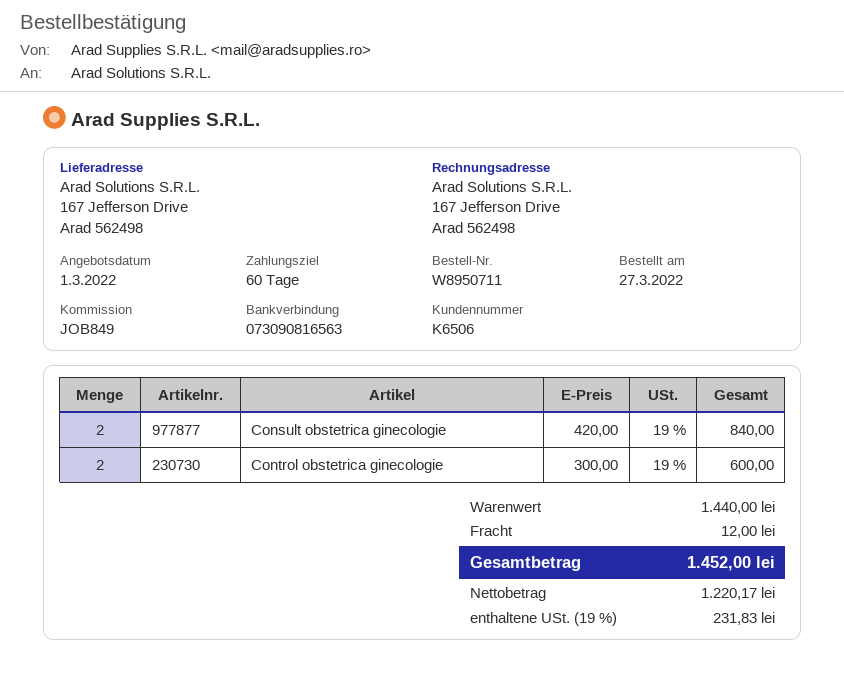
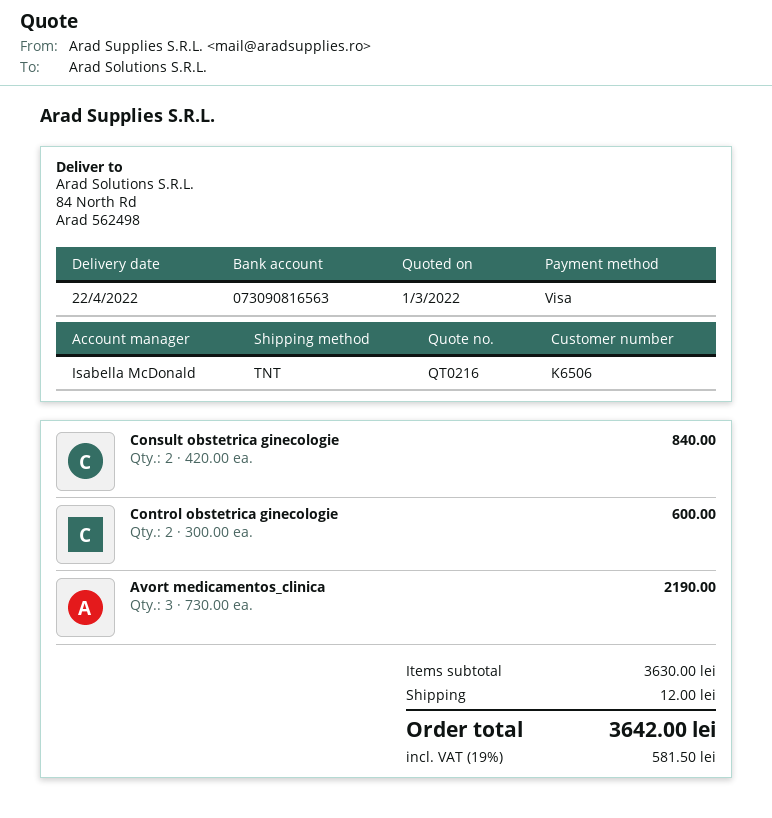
ship to: 167 Jefferson Drive, Arad 562498 -> 84 North Rd, Arad 562498
Avort medicamentos_clinica: none -> 3 x 730.00 = 2190.00
subtotal: 1440.00 -> 3630.00
tax: 19% = 231.83 -> 19% = 581.50
total: 1452.00 -> 3642.00

